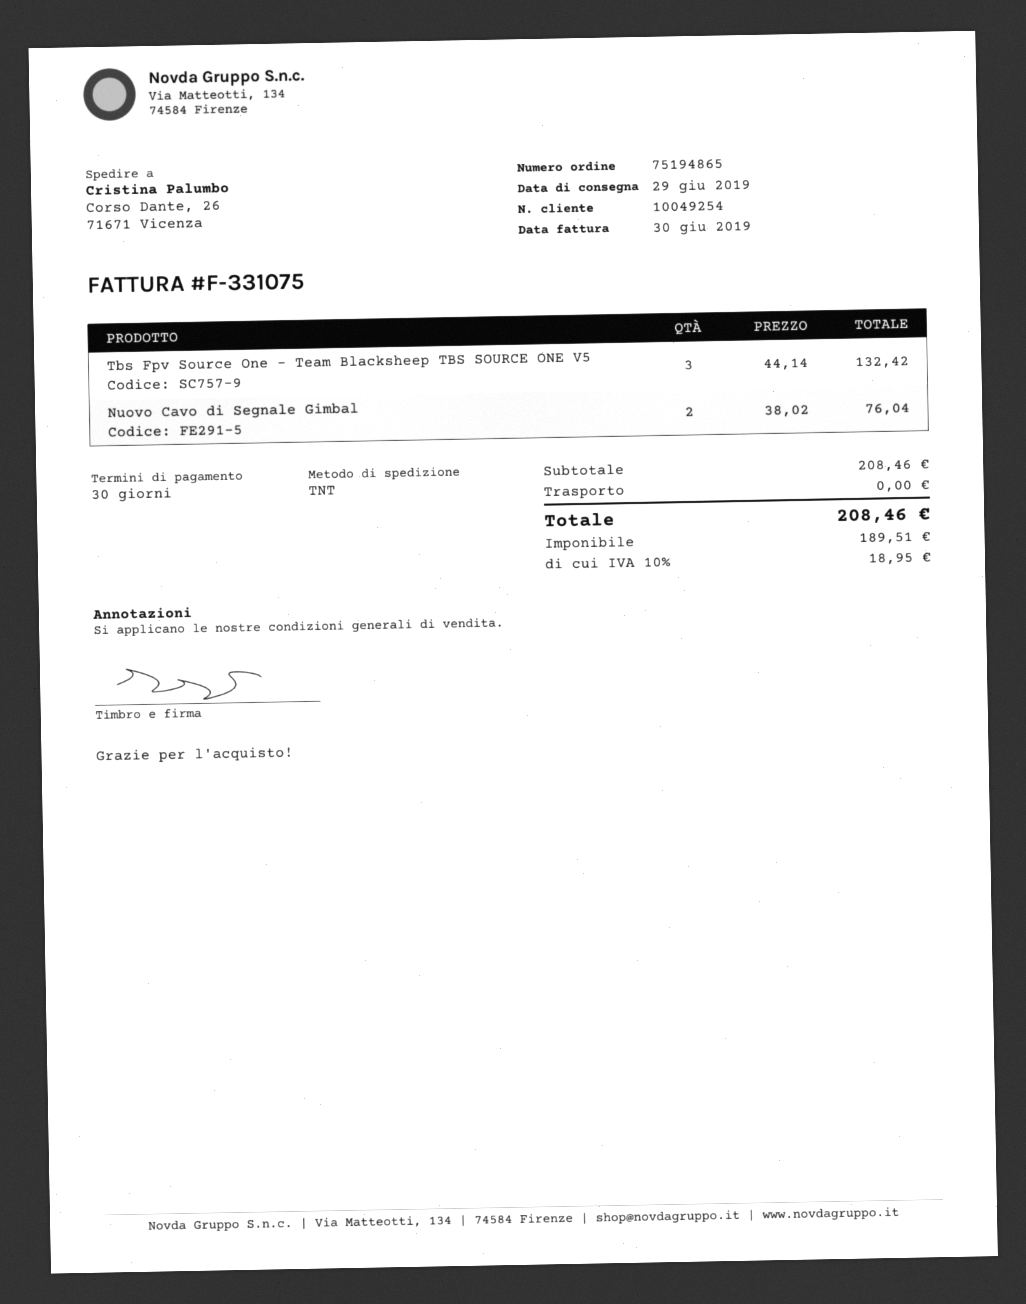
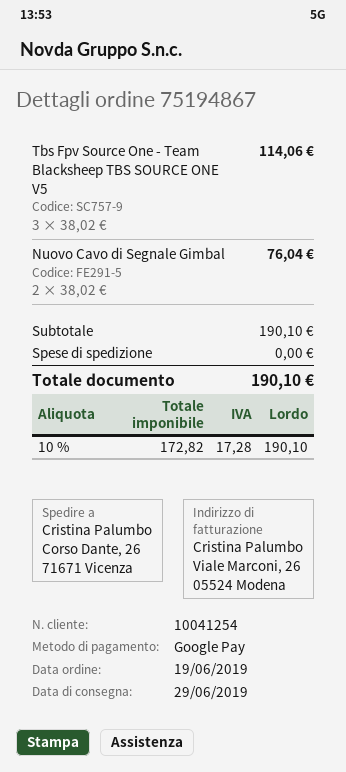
order number: 75194865 -> 75194867
customer number: 10049254 -> 10041254
Tbs Fpv Source One - Team Blacksheep TBS SOURCE ONE V5: 3 x 44.14 = 132.42 -> 3 x 38.02 = 114.06
subtotal: 208.46 -> 190.10
net: 189.51 -> 172.82
tax: 10% = 18.95 -> 10% = 17.28
total: 208.46 -> 190.10

